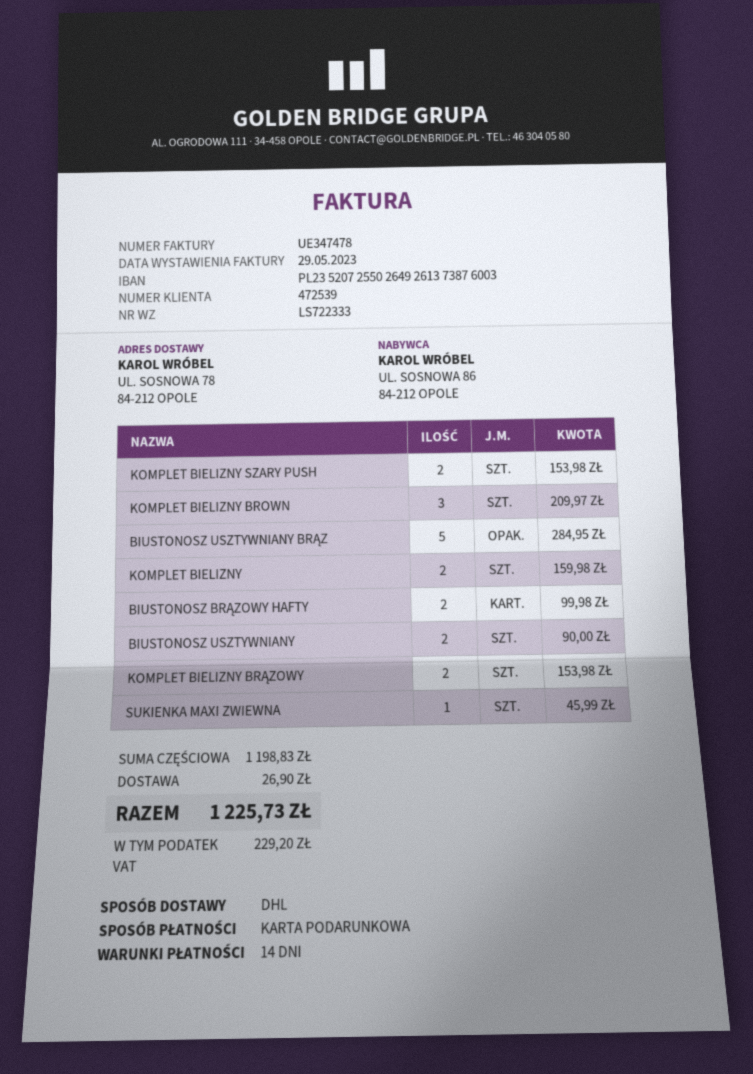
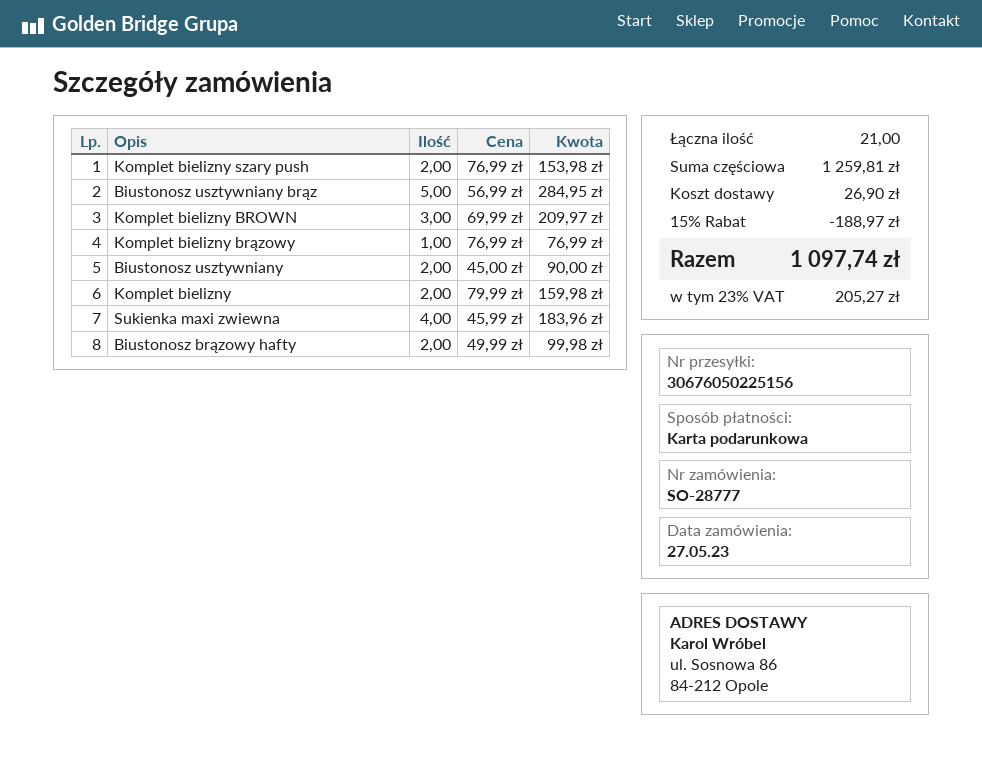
ship to: UL. SOSNOWA 78, 84-212 OPOLE -> ul. Sosnowa 86, 84-212 Opole
KOMPLET BIELIZNY BRĄZOWY: 2 for 153.98 -> 1 for 76.99
SUKIENKA MAXI ZWIEWNA: 1 for 45.99 -> 4 for 183.96
subtotal: 1198.83 -> 1259.81
discount: none -> 15% = 188.97
tax: 229.20 -> 205.27
total: 1225.73 -> 1097.74

